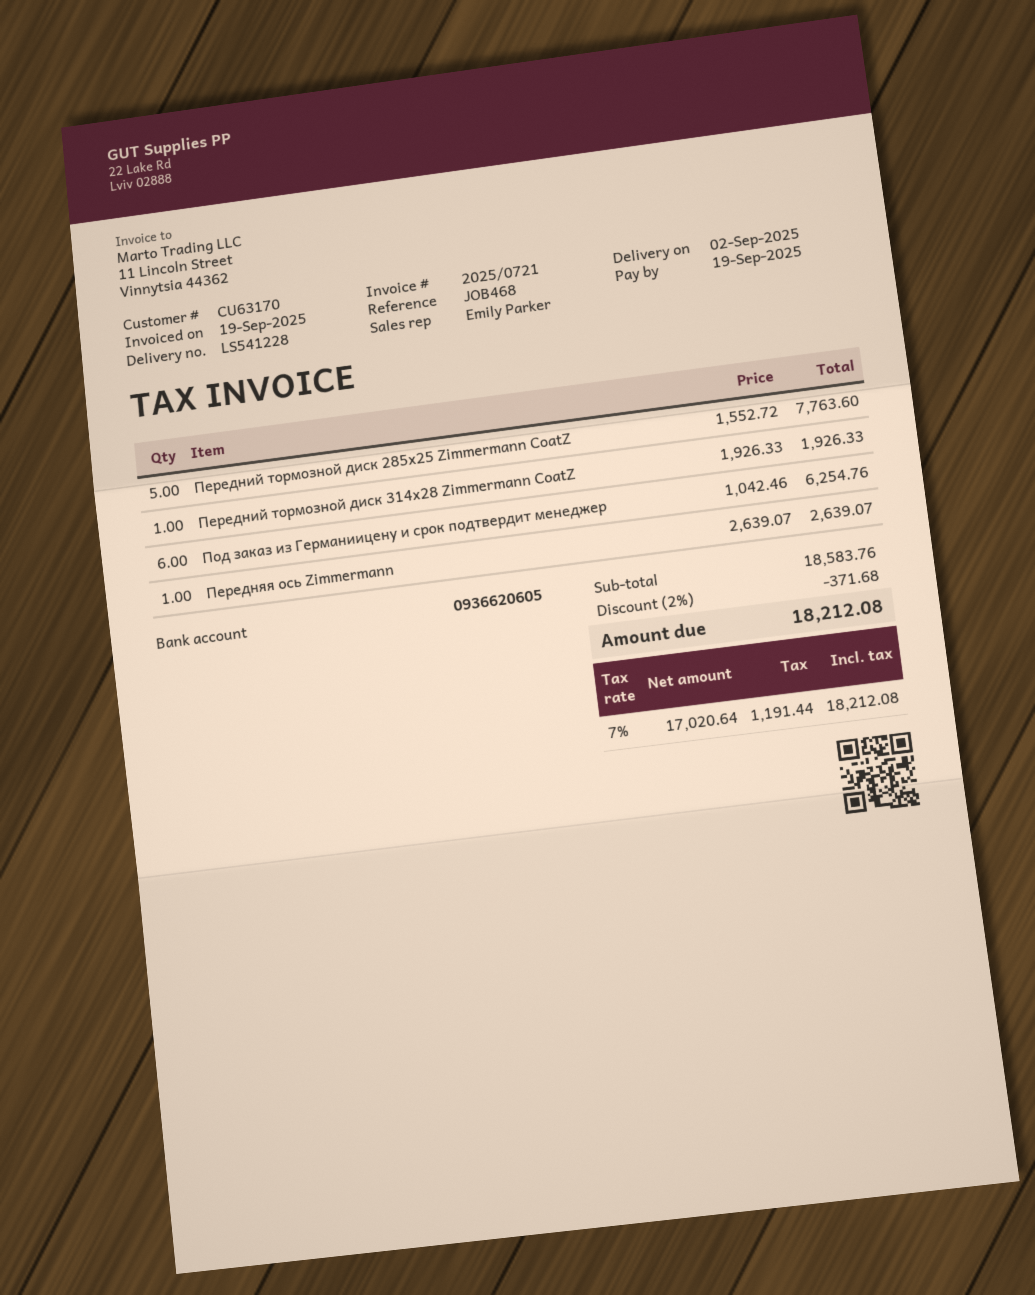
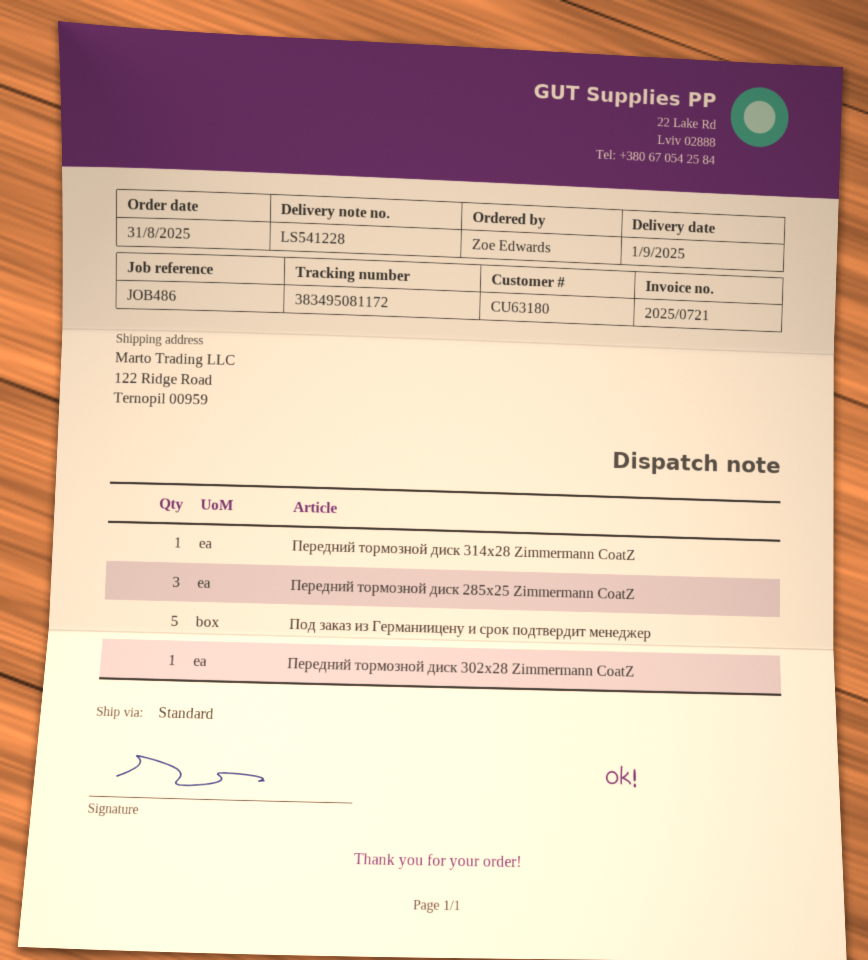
delivery date: 2025-09-02 -> 2025-09-01
customer number: CU63170 -> CU63180
reference: JOB468 -> JOB486
Передний тормозной диск 285x25 Zimmermann CoatZ: 5 -> 3
Под заказ из Германиицену и срок подтвердит менеджер: 6 -> 5
Передняя ось Zimmermann: 1 -> none
Передний тормозной диск 302x28 Zimmermann CoatZ: none -> 1

